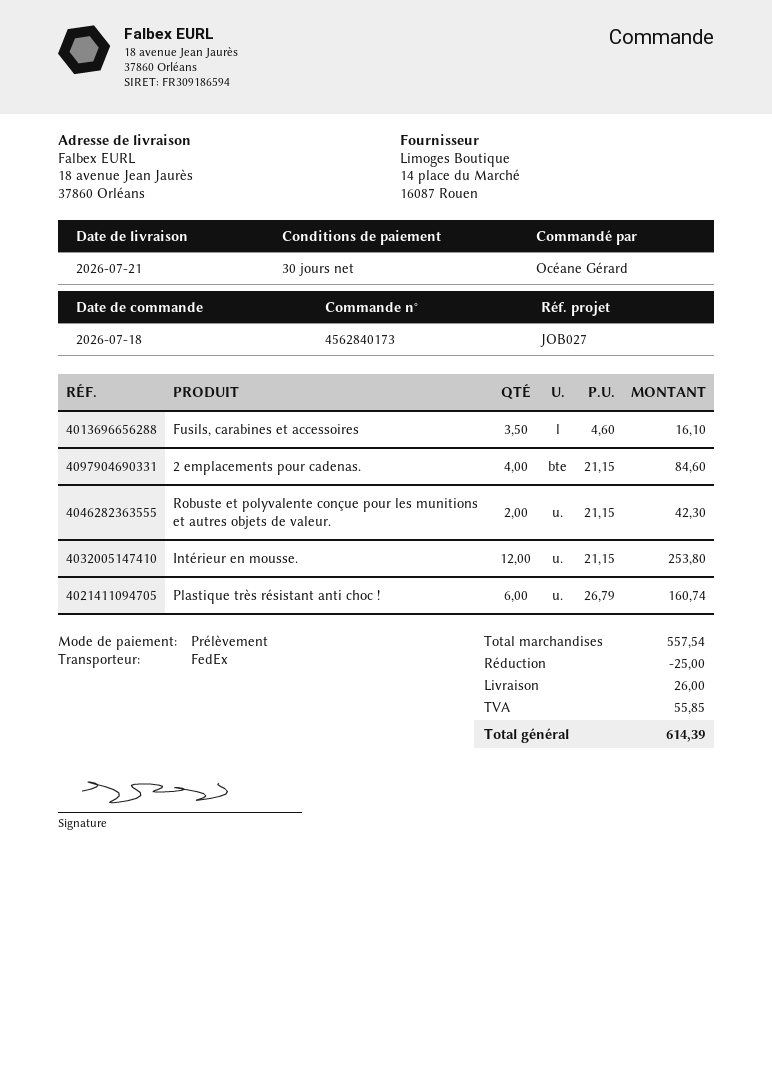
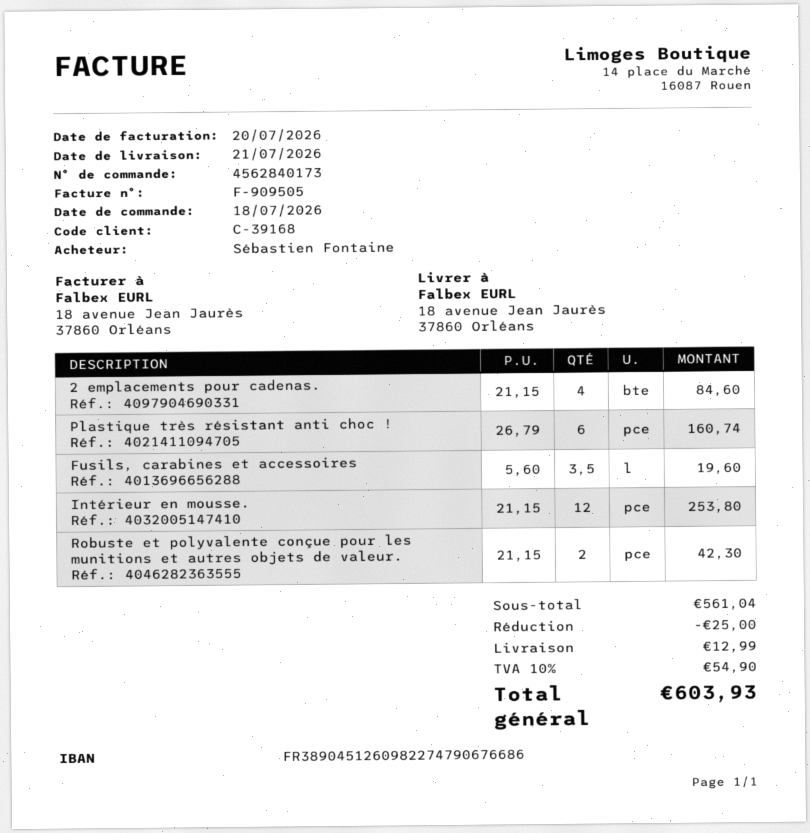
ordered by: Océane Gérard -> Sébastien Fontaine
Fusils, carabines et accessoires: 3.5 x 4.60 = 16.10 -> 3.5 x 5.60 = 19.60
subtotal: 557.54 -> 561.04
shipping: 26.00 -> 12.99
tax: 55.85 -> 54.90
total: 614.39 -> 603.93

